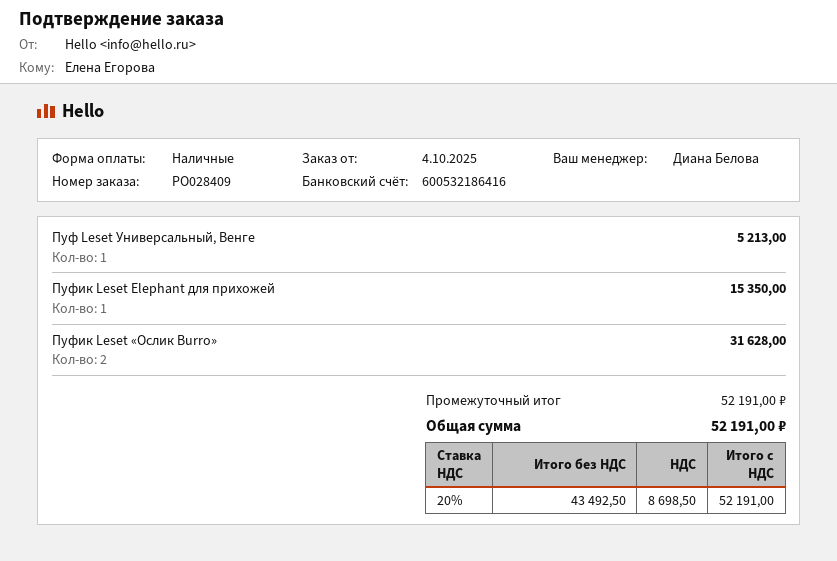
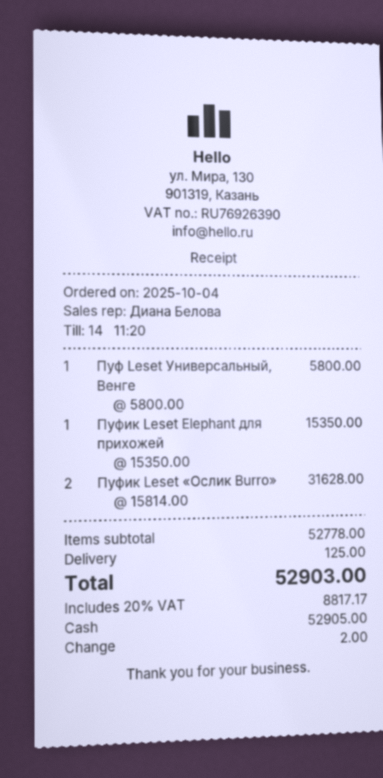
Пуф Leset Универсальный, Венге: 1 for 5213.00 -> 1 for 5800.00
subtotal: 52191.00 -> 52778.00
shipping: none -> 125.00
tax: 20% = 8698.50 -> 20% = 8817.17
total: 52191.00 -> 52903.00

